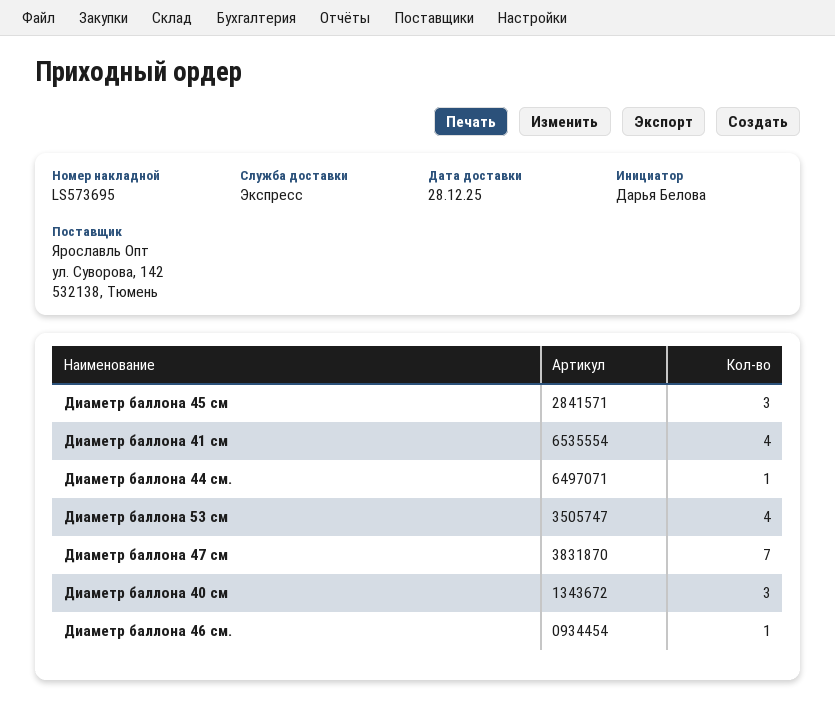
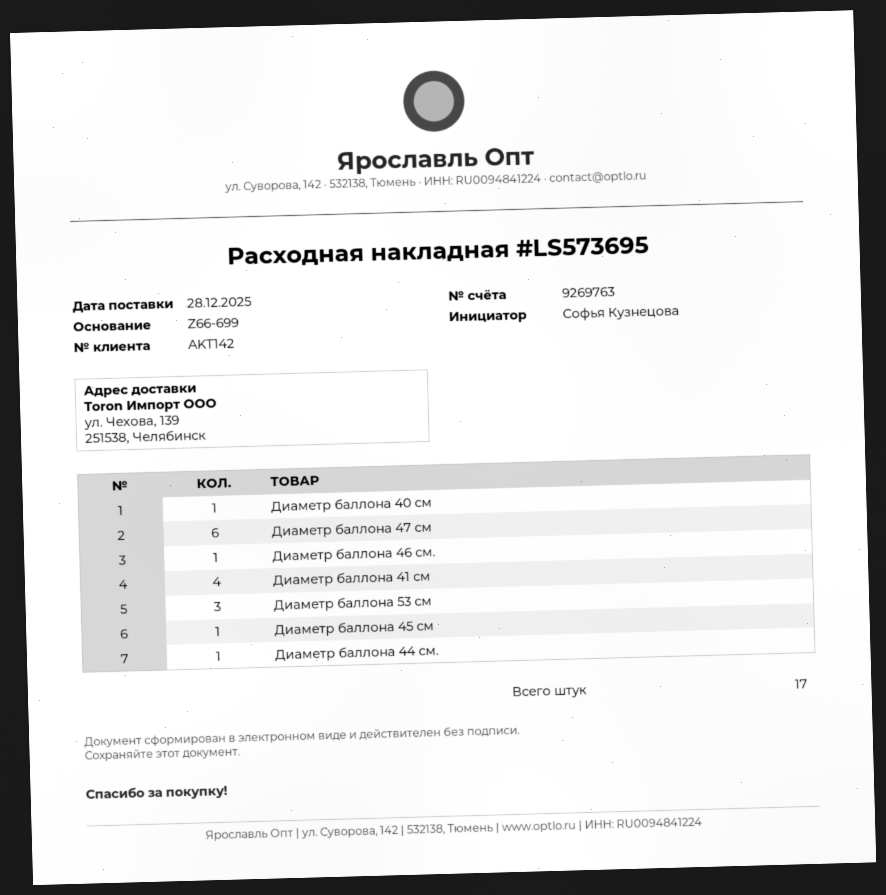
ordered by: Дарья Белова -> Софья Кузнецова
Диаметр баллона 45 см: 3 -> 1
Диаметр баллона 53 см: 4 -> 3
Диаметр баллона 47 см: 7 -> 6
Диаметр баллона 40 см: 3 -> 1

